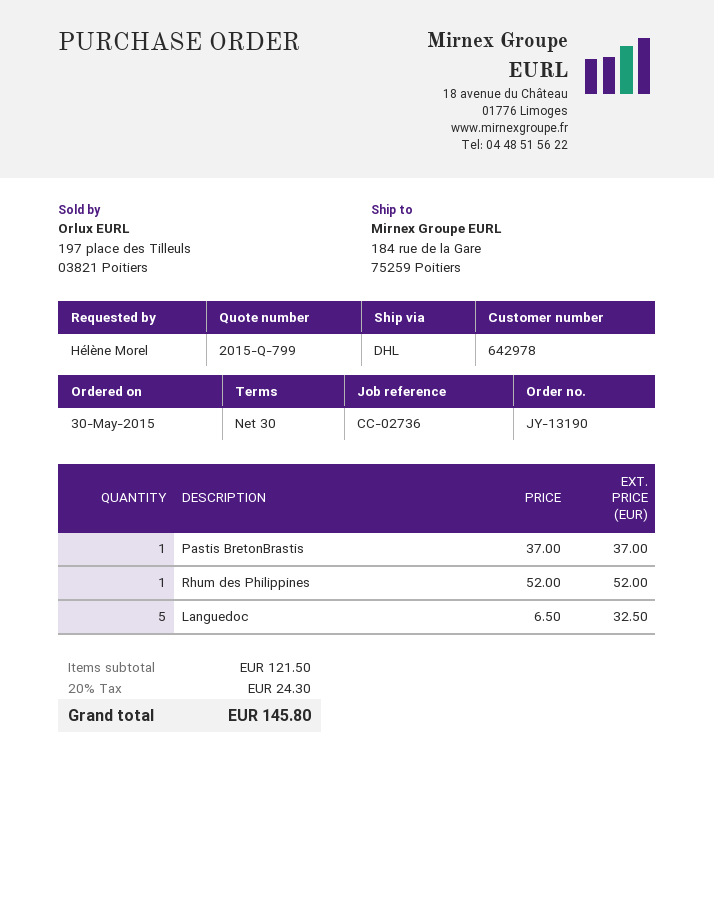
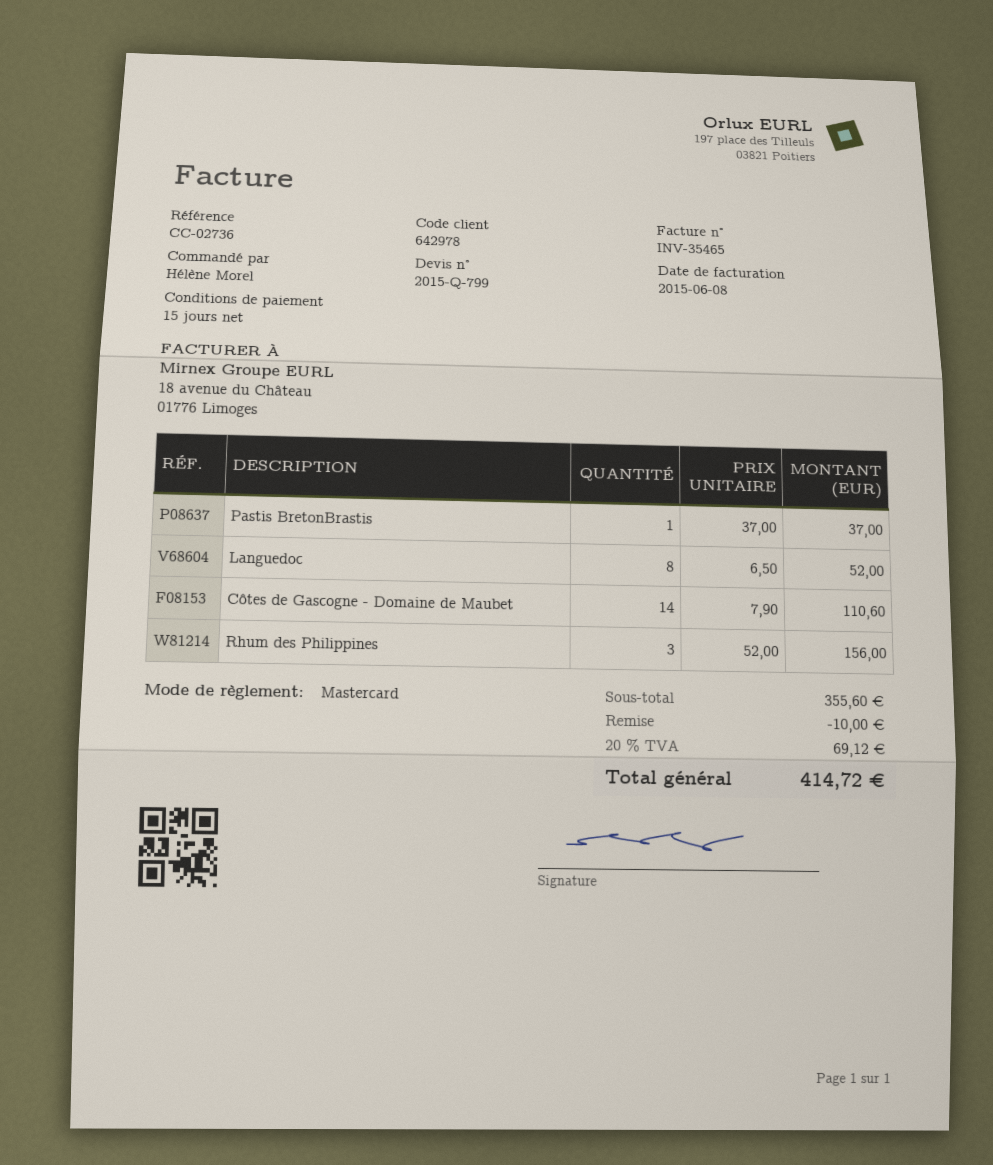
payment terms: 30 days -> 15 days
Rhum des Philippines: 1 x 52.00 = 52.00 -> 3 x 52.00 = 156.00
Languedoc: 5 x 6.50 = 32.50 -> 8 x 6.50 = 52.00
Côtes de Gascogne - Domaine de Maubet: none -> 14 x 7.90 = 110.60
subtotal: 121.50 -> 355.60
discount: none -> 10.00
tax: 20% = 24.30 -> 20% = 69.12
total: 145.80 -> 414.72

